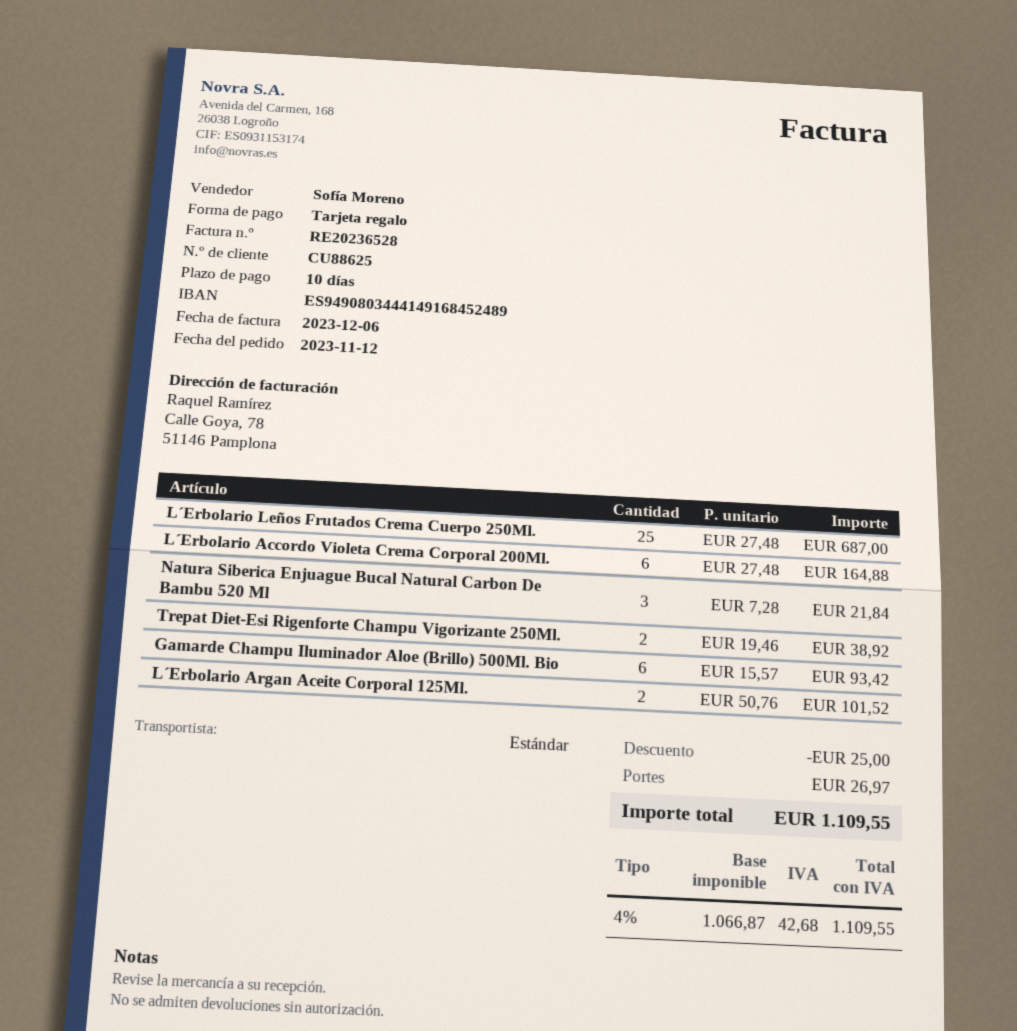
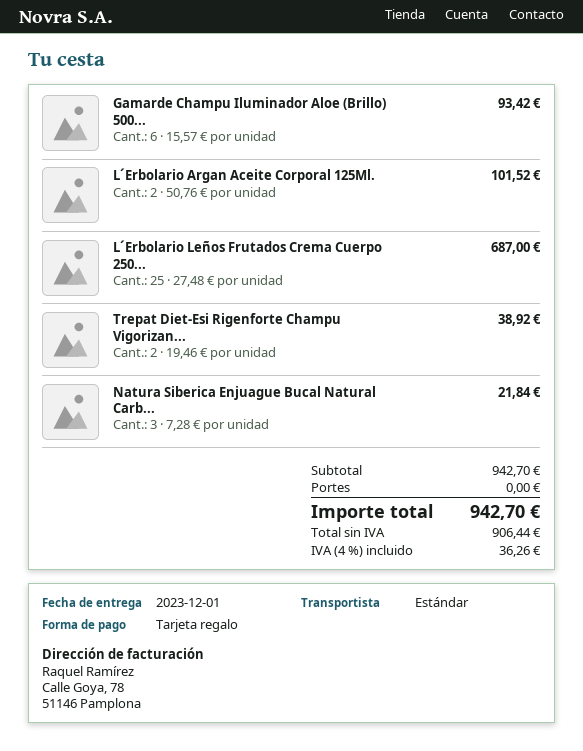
L´Erbolario Accordo Violeta Crema Corporal 200Ml.: 6 x 27.48 = 164.88 -> none
discount: 25.00 -> none
shipping: 26.97 -> 0.00
net: 1066.87 -> 906.44
tax: 4% = 42.68 -> 4% = 36.26
total: 1109.55 -> 942.70

